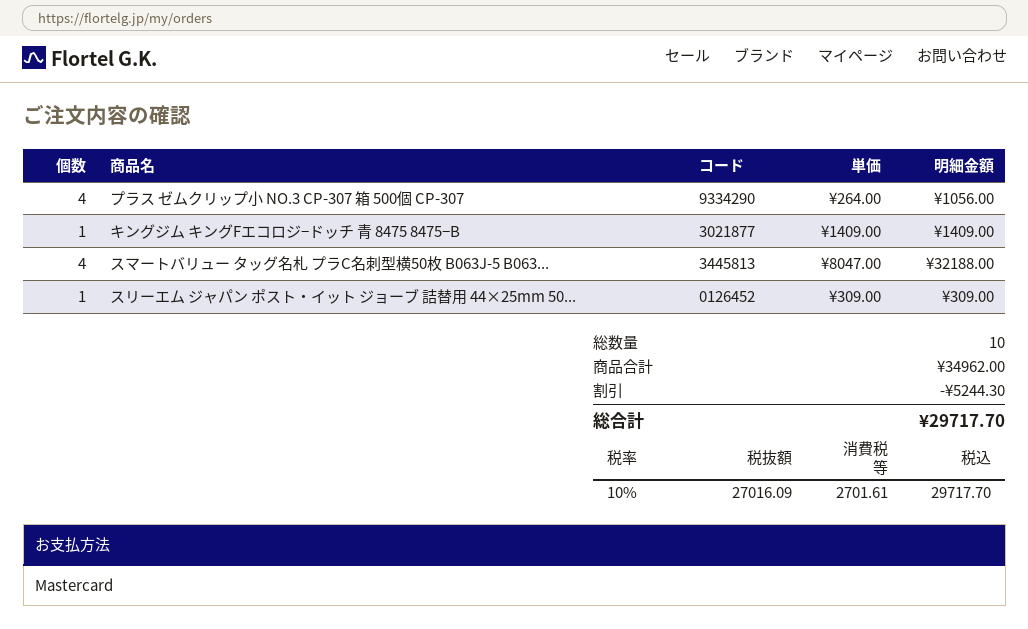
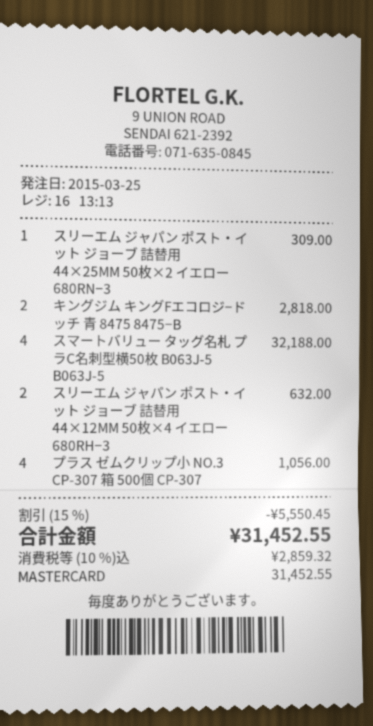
キングジム キングFエコロジ−ドッチ 青 8475 8475−B: 1 for 1409.00 -> 2 for 2818.00
スリーエム ジャパン ポスト・イット ジョーブ 詰替用 44×12MM 50枚×4 イエロー 680RH−3: none -> 2 for 632.00
discount: 5244.30 -> 5550.45
tax: 10% = 2701.61 -> 10% = 2859.32
total: 29717.70 -> 31452.55

